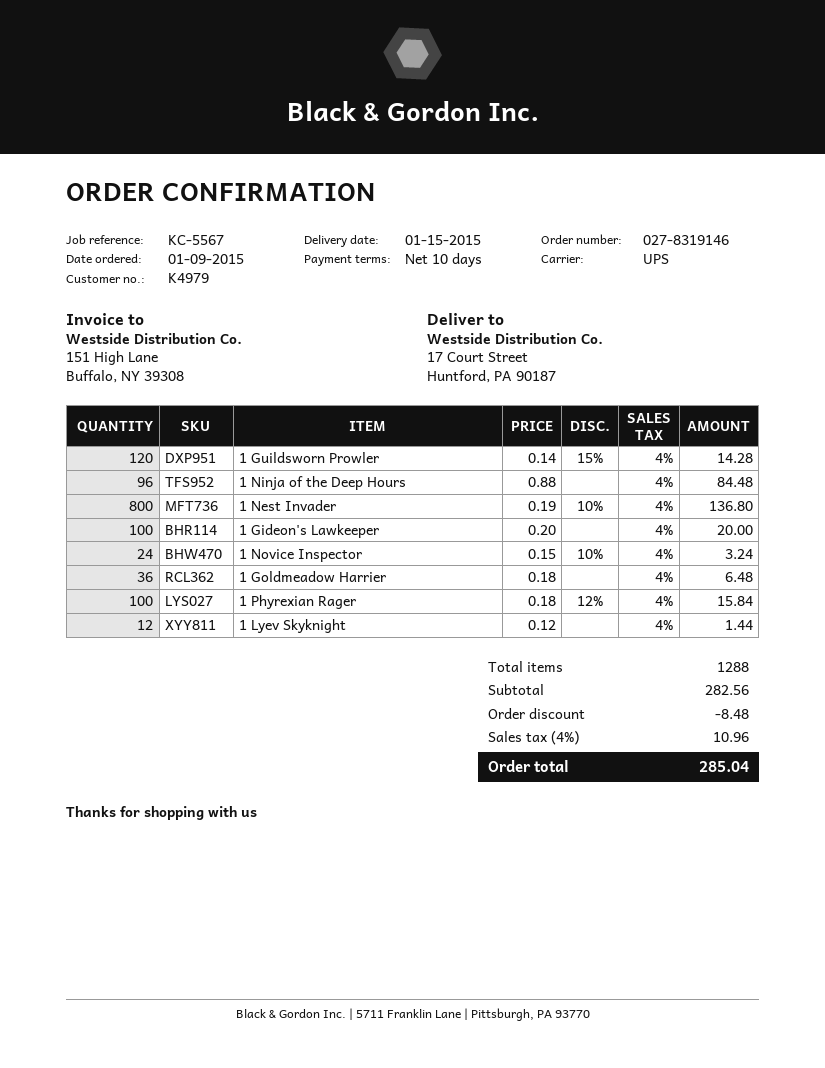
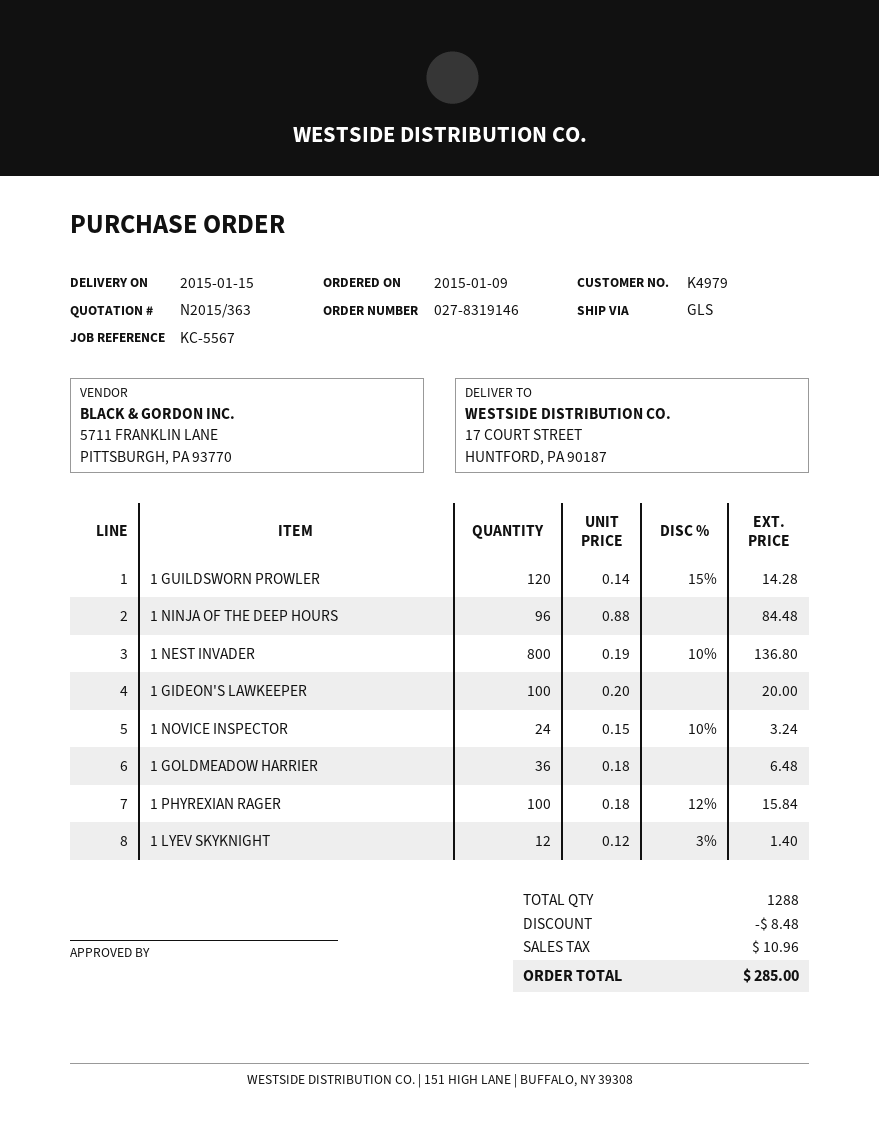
shipping method: UPS -> GLS
1 Lyev Skyknight: 12 x 0.12 = 1.44 -> 12 x 0.12 - 3% = 1.40
total: 285.04 -> 285.00

